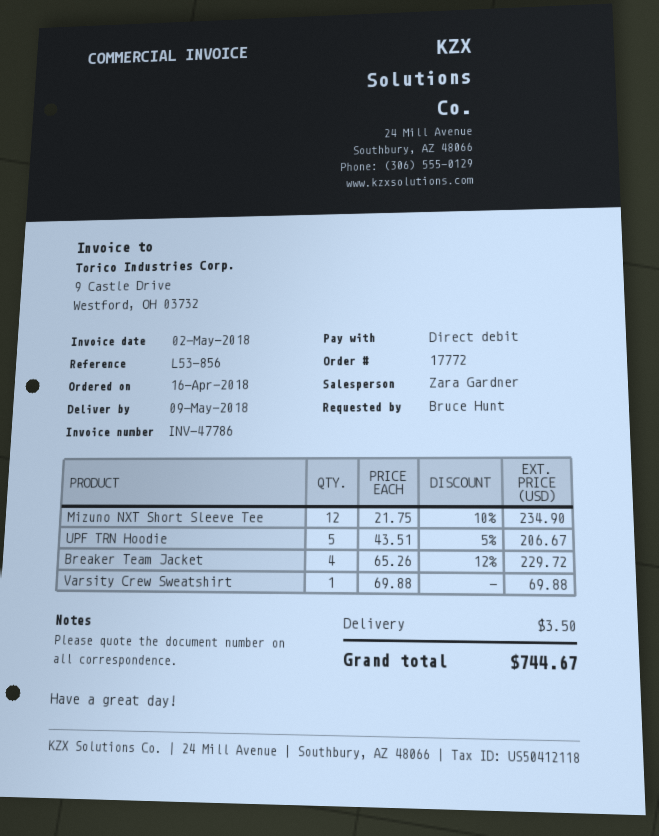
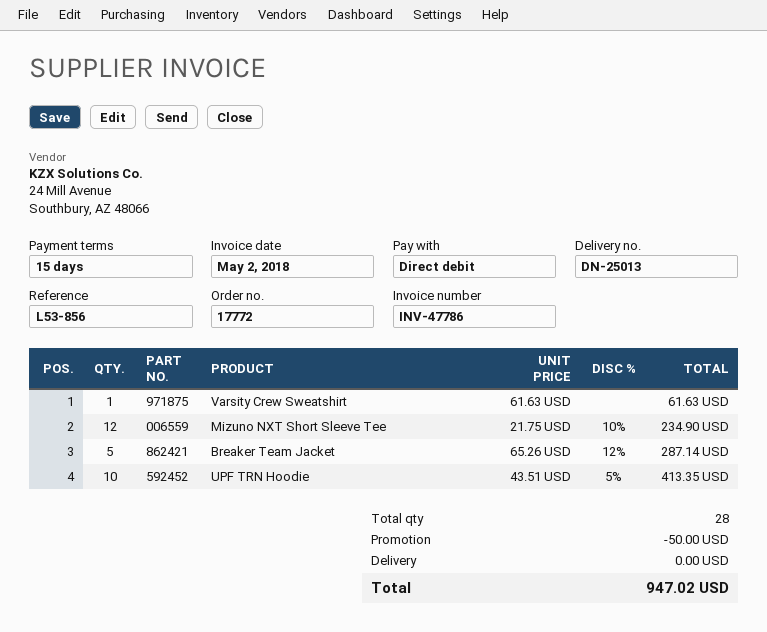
UPF TRN Hoodie: 5 x 43.51 - 5% = 206.67 -> 10 x 43.51 - 5% = 413.35
Breaker Team Jacket: 4 x 65.26 - 12% = 229.72 -> 5 x 65.26 - 12% = 287.14
Varsity Crew Sweatshirt: 1 x 69.88 = 69.88 -> 1 x 61.63 = 61.63
discount: none -> 50.00
shipping: 3.50 -> 0.00
total: 744.67 -> 947.02

